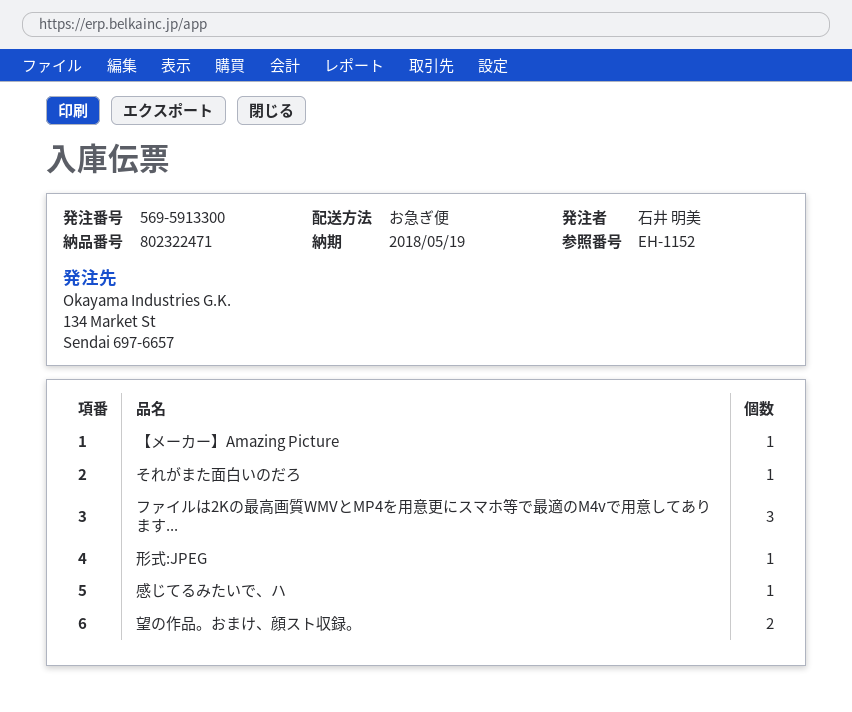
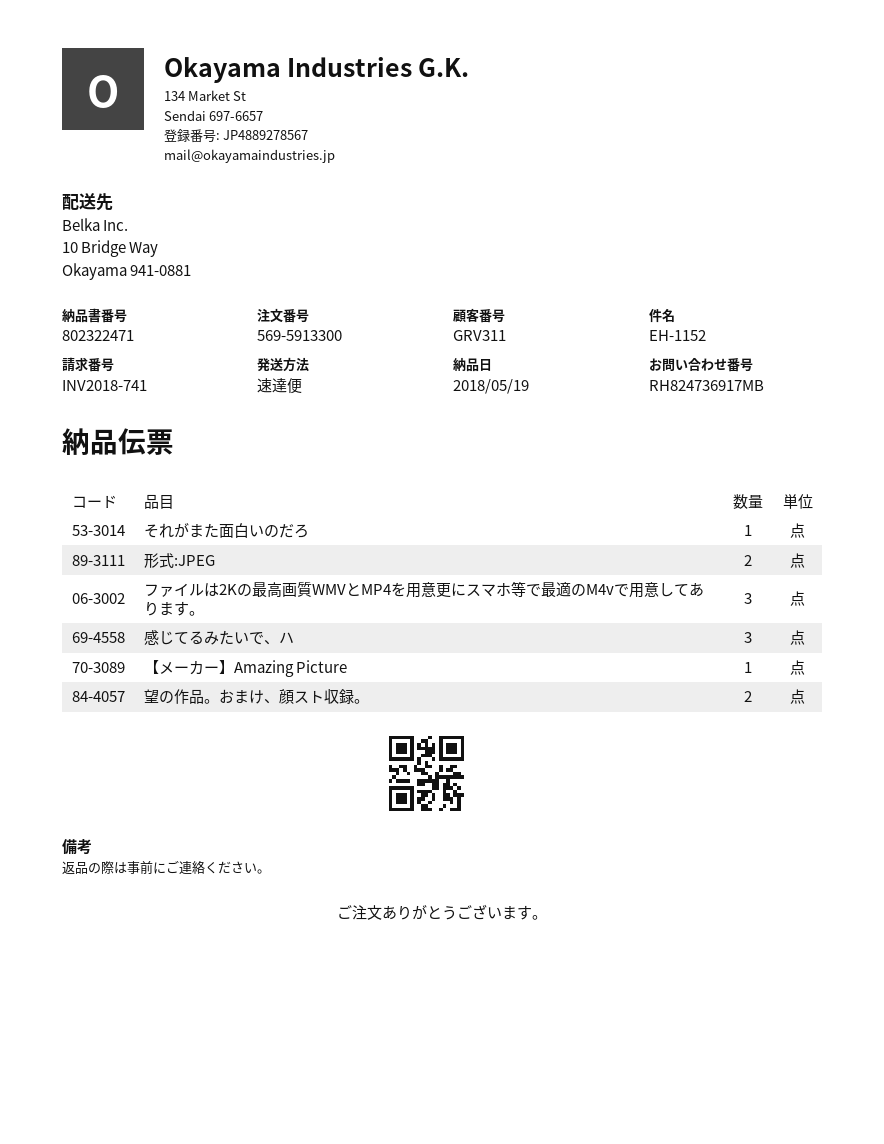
形式:JPEG: 1 -> 2
感じてるみたいで、ハ: 1 -> 3

